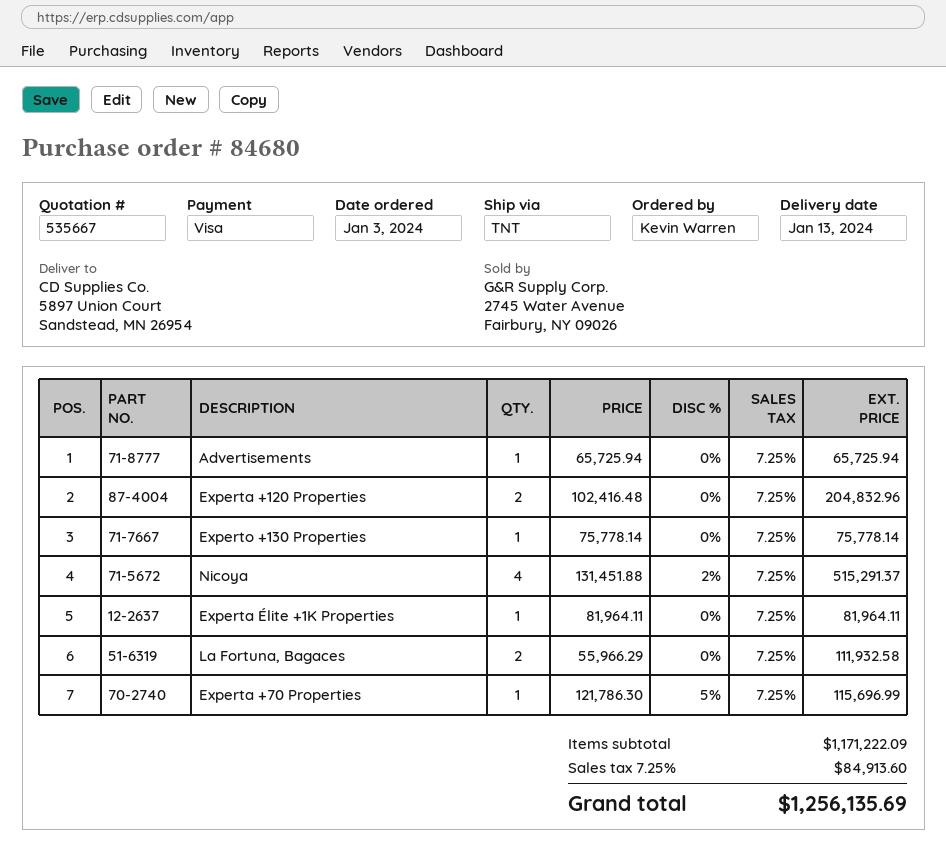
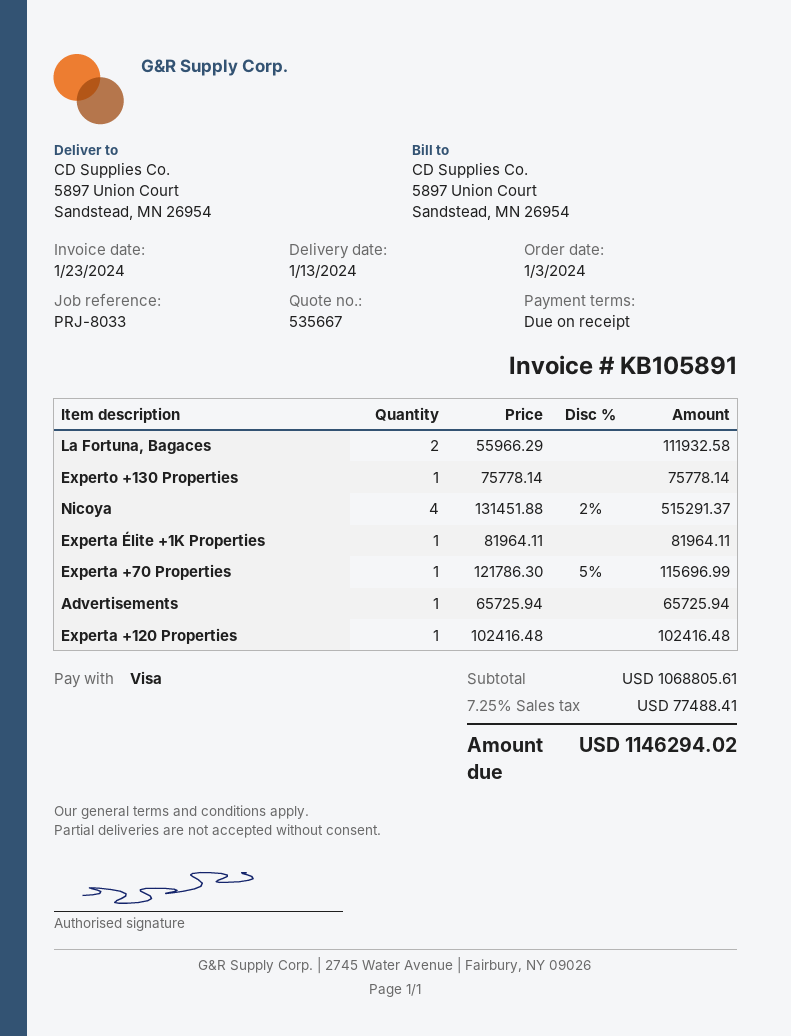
Experta +120 Properties: 2 x 102416.48 = 204832.96 -> 1 x 102416.48 = 102416.48
subtotal: 1171222.09 -> 1068805.61
tax: 7.25% = 84913.60 -> 7.25% = 77488.41
total: 1256135.69 -> 1146294.02

